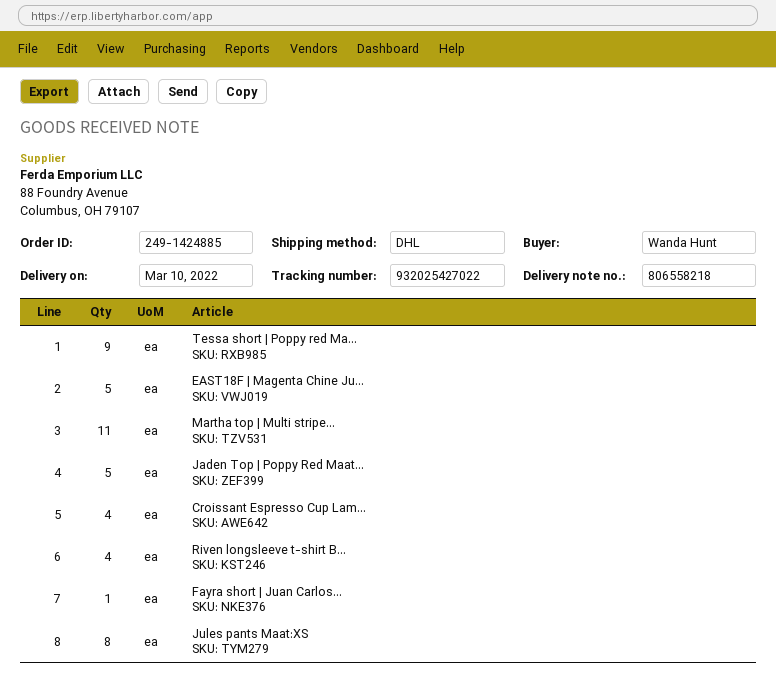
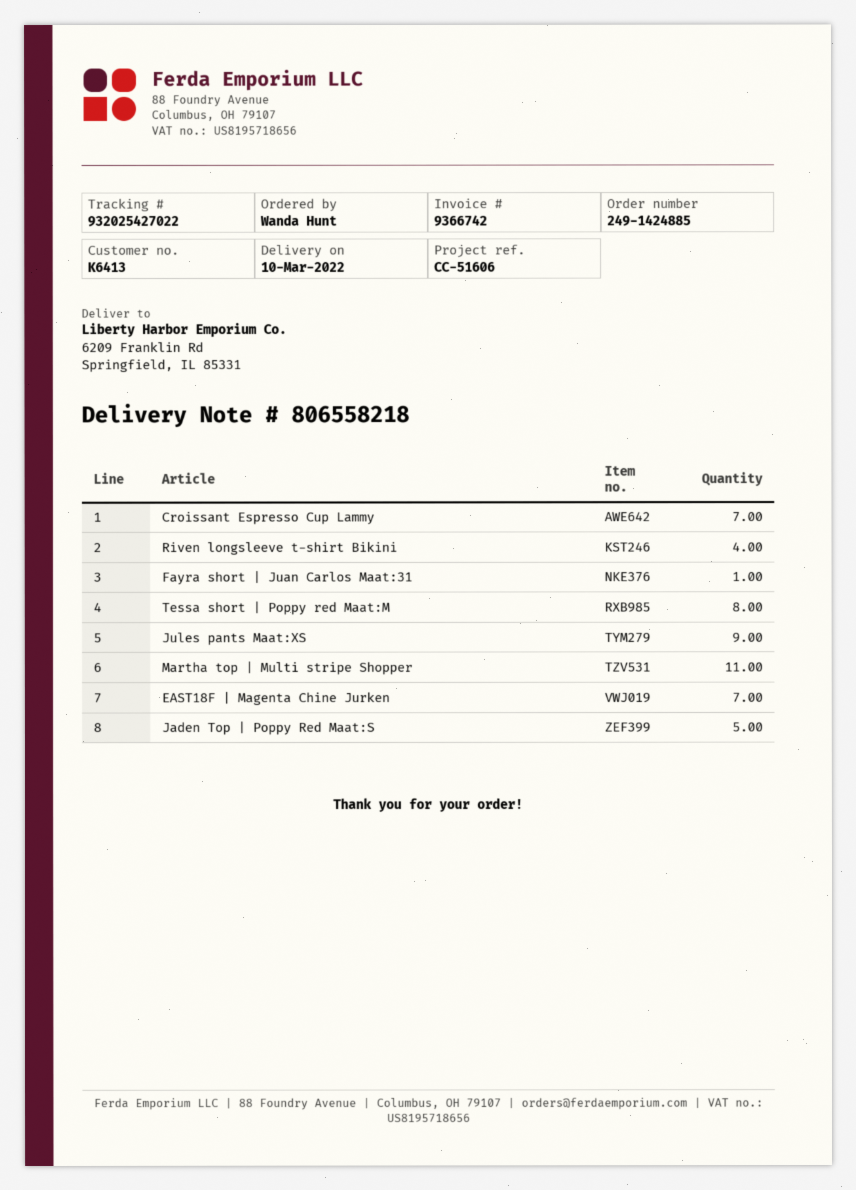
Tessa short | Poppy red Ma...: 9 -> 8
EAST18F | Magenta Chine Ju...: 5 -> 7
Croissant Espresso Cup Lam...: 4 -> 7
Jules pants Maat:XS: 8 -> 9

